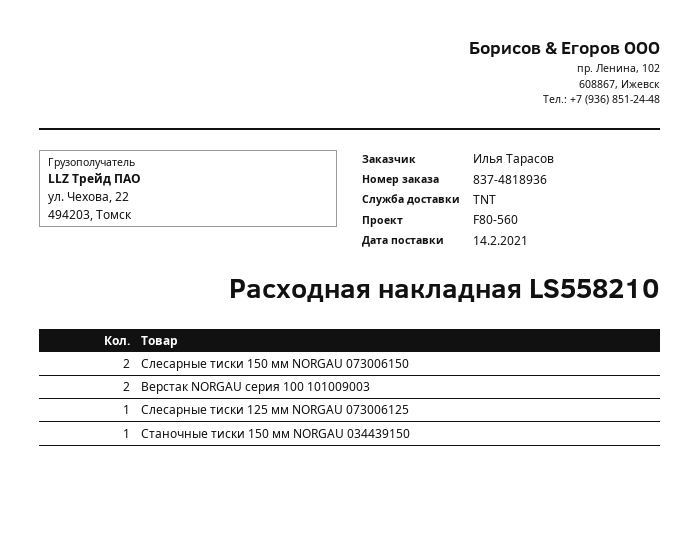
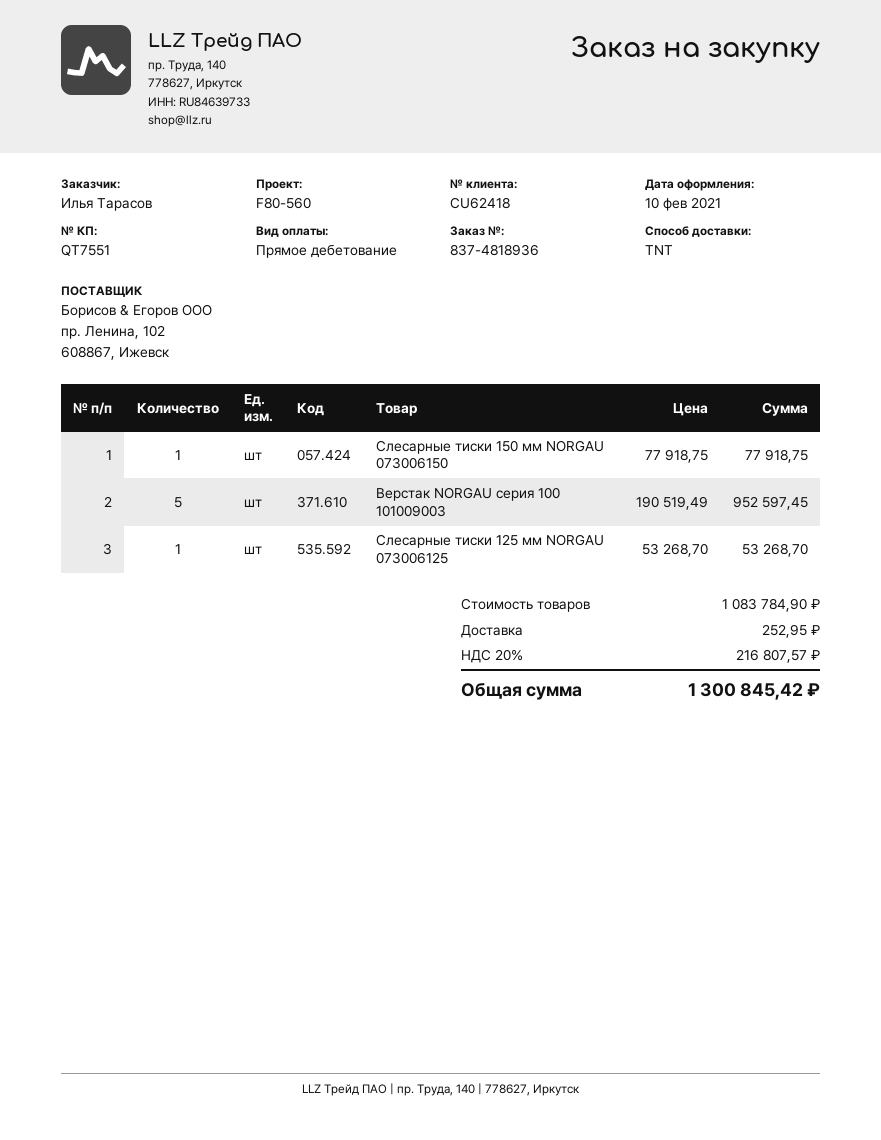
Слесарные тиски 150 мм NORGAU 073006150: 2 -> 1
Верстак NORGAU серия 100 101009003: 2 -> 5
Станочные тиски 150 мм NORGAU 034439150: 1 -> none

